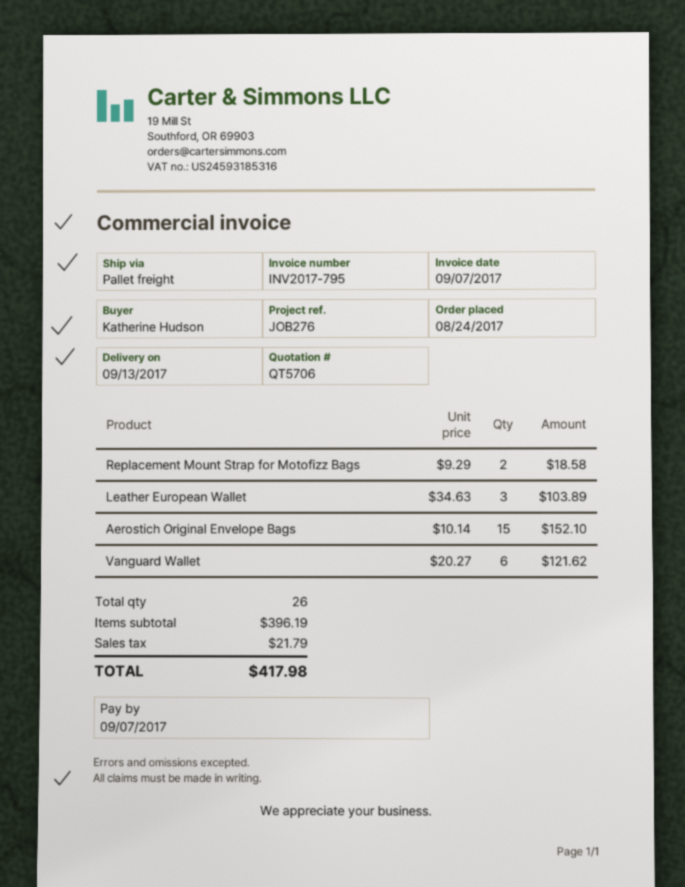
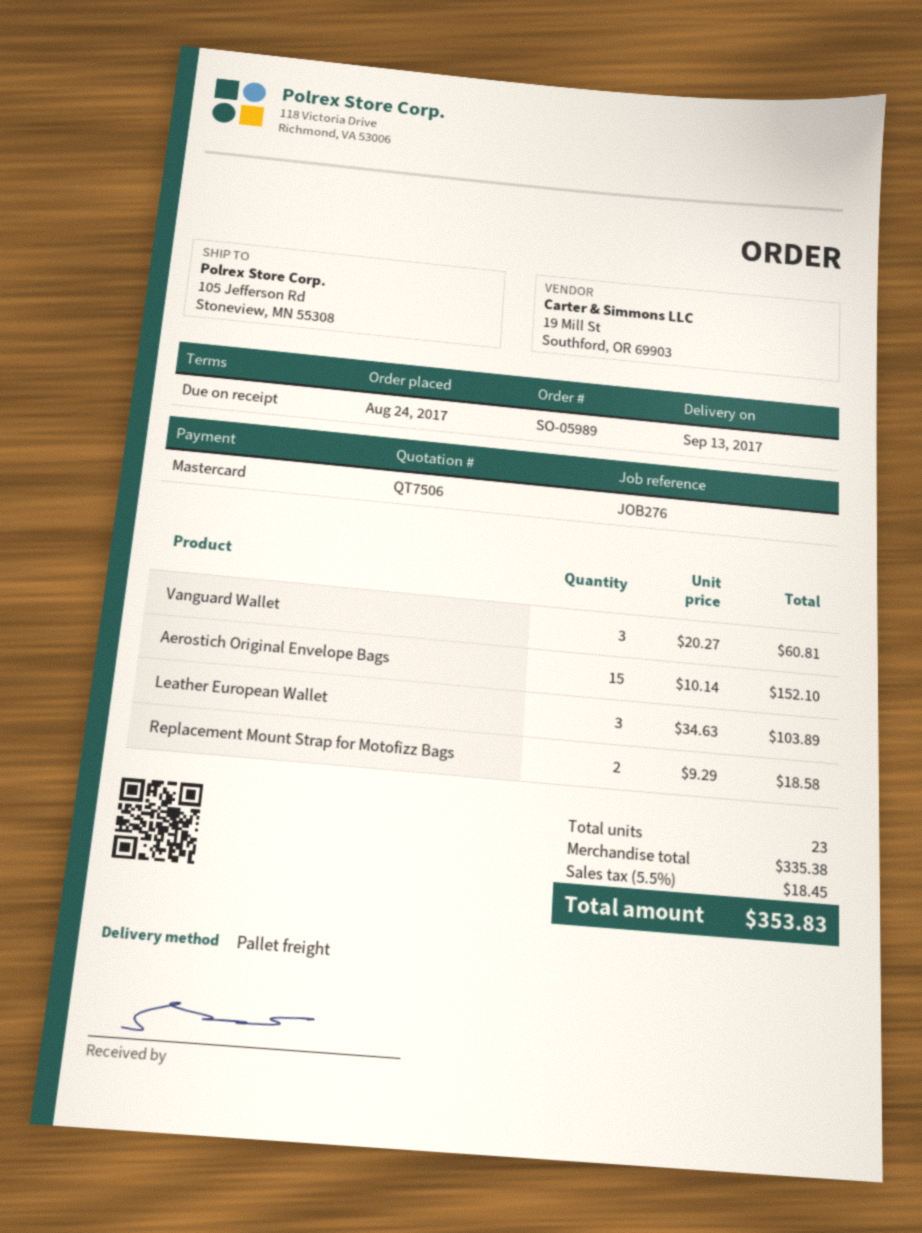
quote number: QT5706 -> QT7506
Vanguard Wallet: 6 x 20.27 = 121.62 -> 3 x 20.27 = 60.81
total quantity: 26 -> 23
subtotal: 396.19 -> 335.38
tax: 21.79 -> 18.45
total: 417.98 -> 353.83

